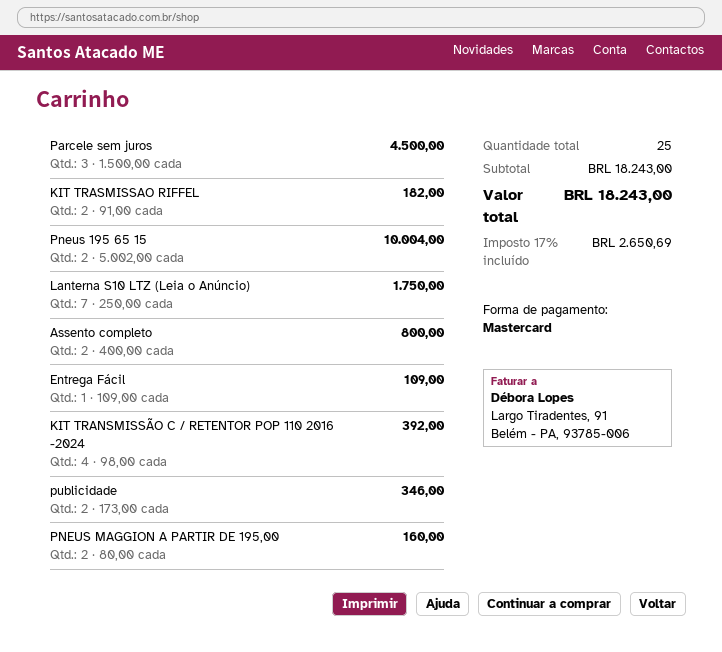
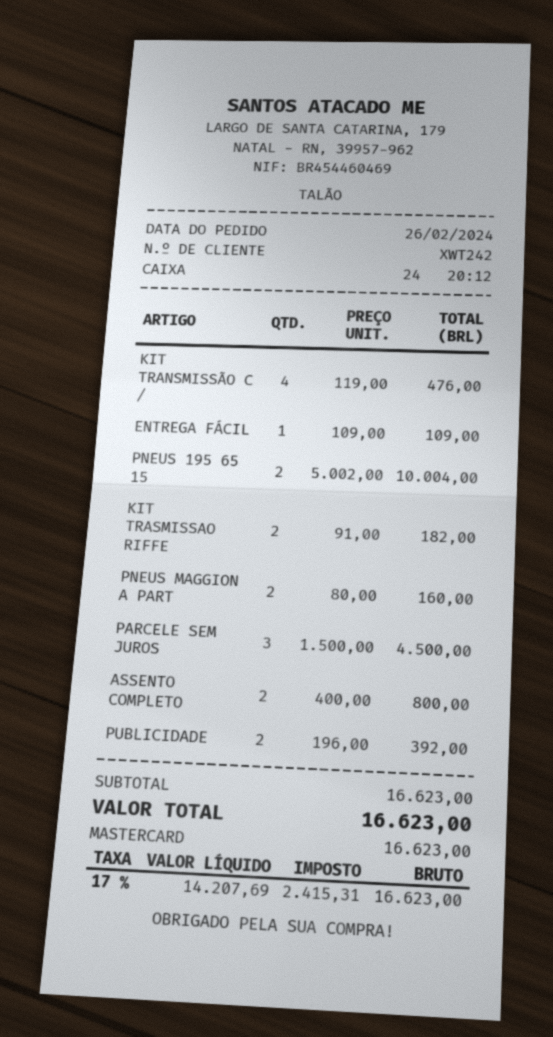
Lanterna S10 LTZ (Leia o Anúncio): 7 x 250.00 = 1750.00 -> none
KIT TRANSMISSÃO C / RETENTOR POP 110 2016 -2024: 4 x 98.00 = 392.00 -> 4 x 119.00 = 476.00
publicidade: 2 x 173.00 = 346.00 -> 2 x 196.00 = 392.00
subtotal: 18243.00 -> 16623.00
tax: 17% = 2650.69 -> 17% = 2415.31
total: 18243.00 -> 16623.00

